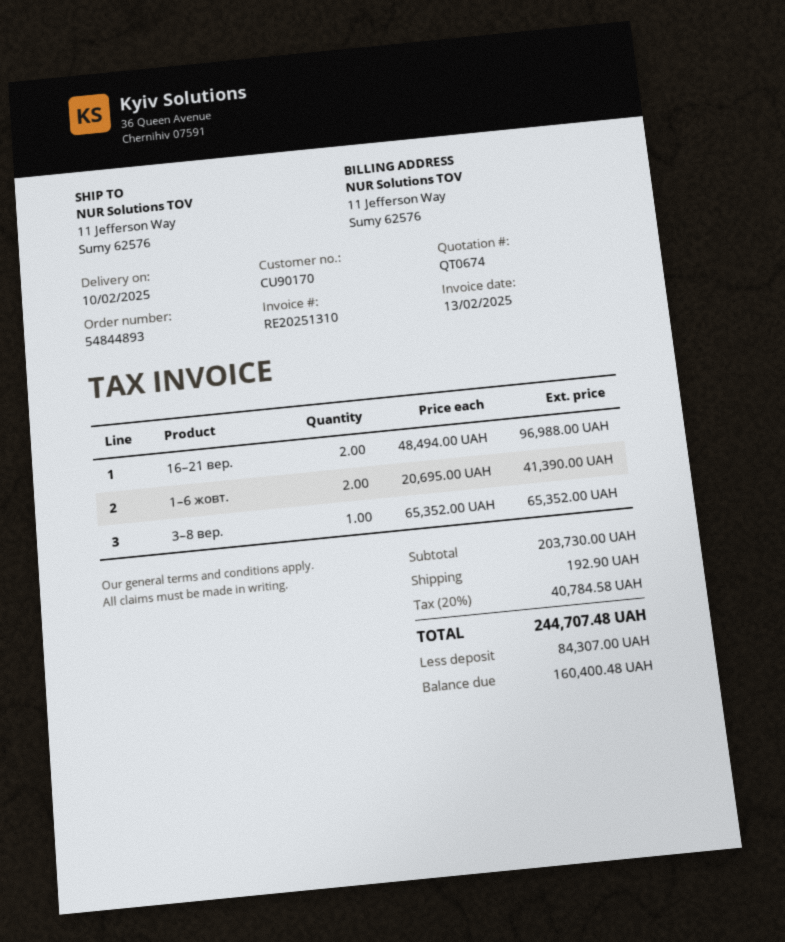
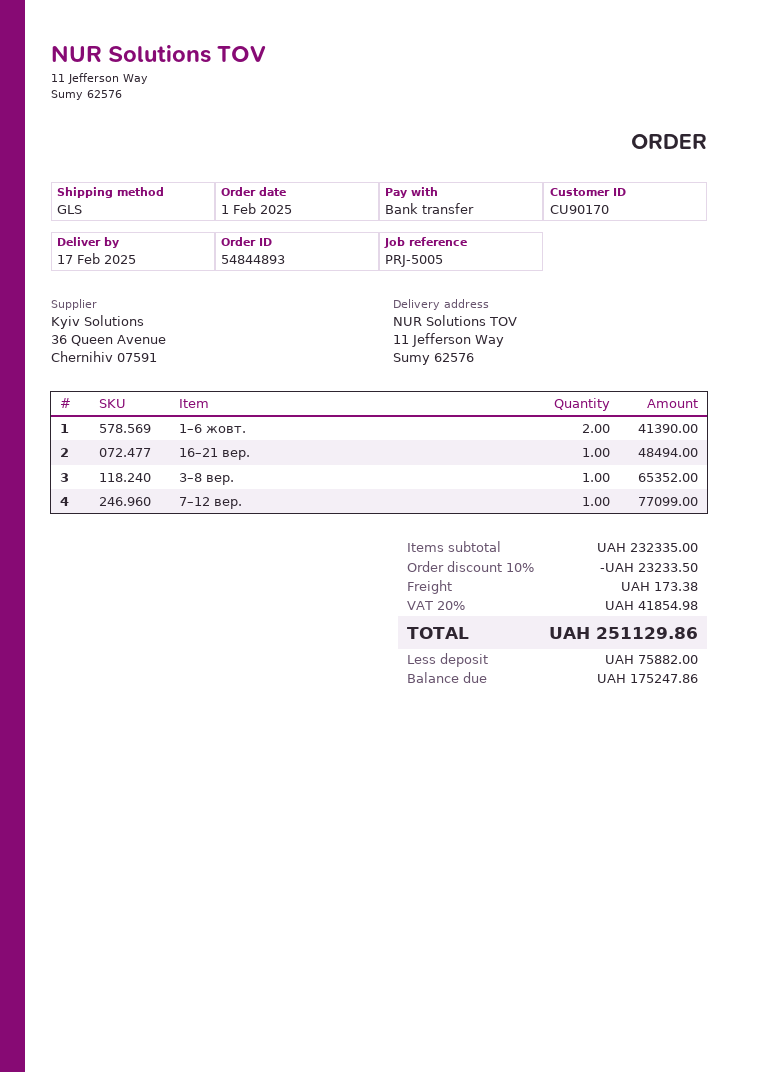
delivery date: 2025-02-10 -> 2025-02-17
16–21 вер.: 2 for 96988.00 -> 1 for 48494.00
7–12 вер.: none -> 1 for 77099.00
subtotal: 203730.00 -> 232335.00
discount: none -> 10% = 23233.50
shipping: 192.90 -> 173.38
tax: 20% = 40784.58 -> 20% = 41854.98
total: 244707.48 -> 251129.86
deposit: 84307.00 -> 75882.00
balance: 160400.48 -> 175247.86

